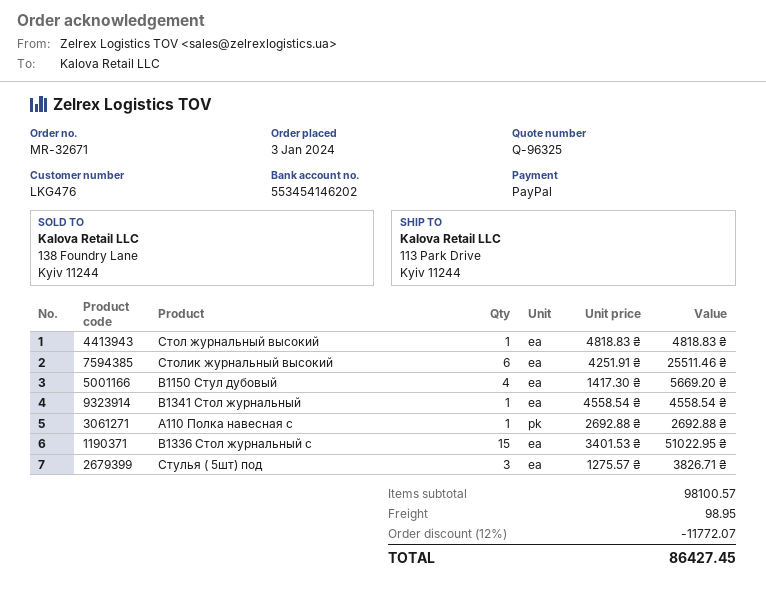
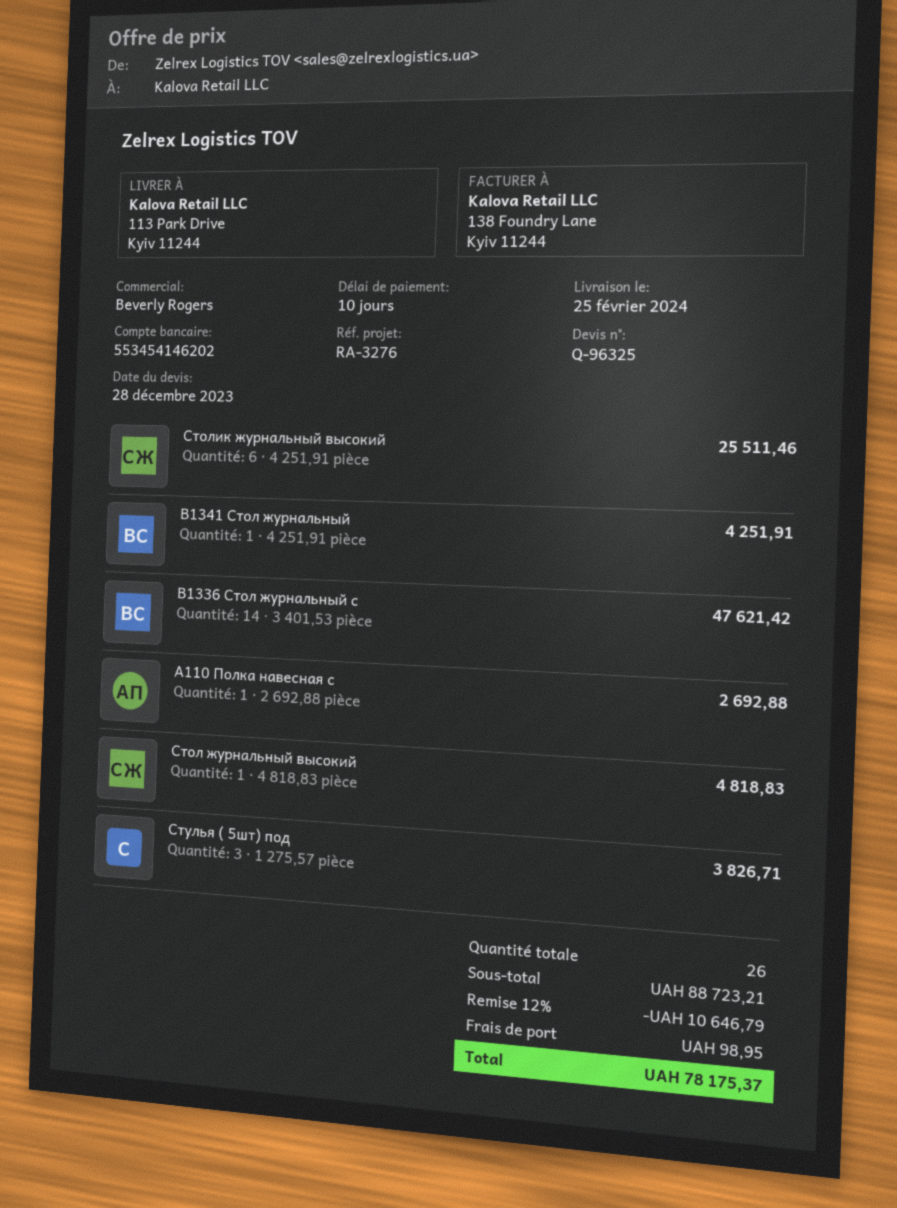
В1150 Стул дубовый: 4 x 1417.30 = 5669.20 -> none
В1341 Стол журнальный: 1 x 4558.54 = 4558.54 -> 1 x 4251.91 = 4251.91
В1336 Стол журнальный с: 15 x 3401.53 = 51022.95 -> 14 x 3401.53 = 47621.42
subtotal: 98100.57 -> 88723.21
discount: 12% = 11772.07 -> 12% = 10646.79
total: 86427.45 -> 78175.37

